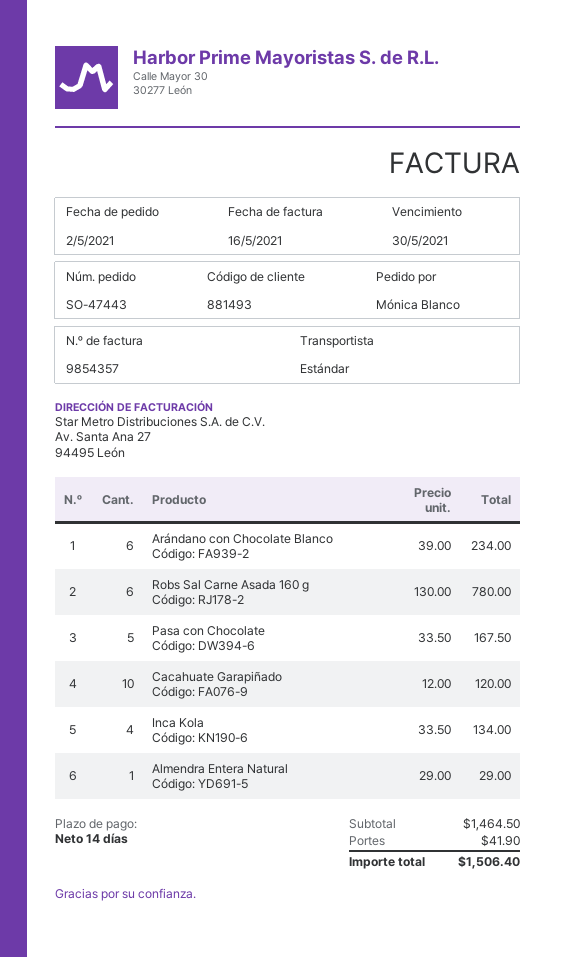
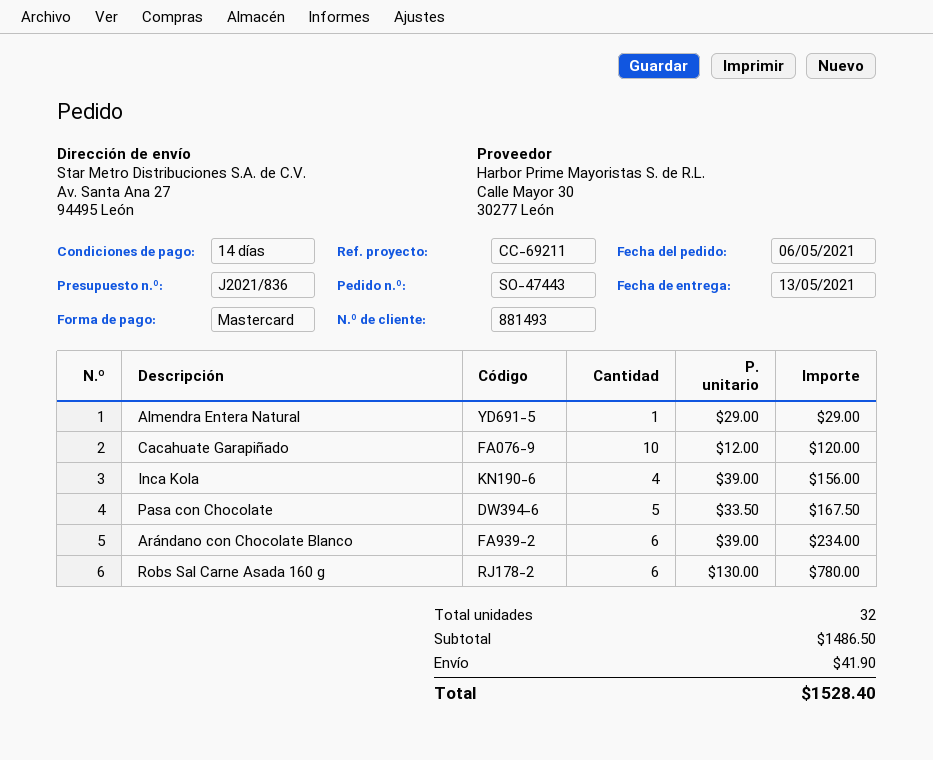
order date: 2021-05-02 -> 2021-05-06
Inca Kola: 4 x 33.50 = 134.00 -> 4 x 39.00 = 156.00
subtotal: 1464.50 -> 1486.50
total: 1506.40 -> 1528.40

